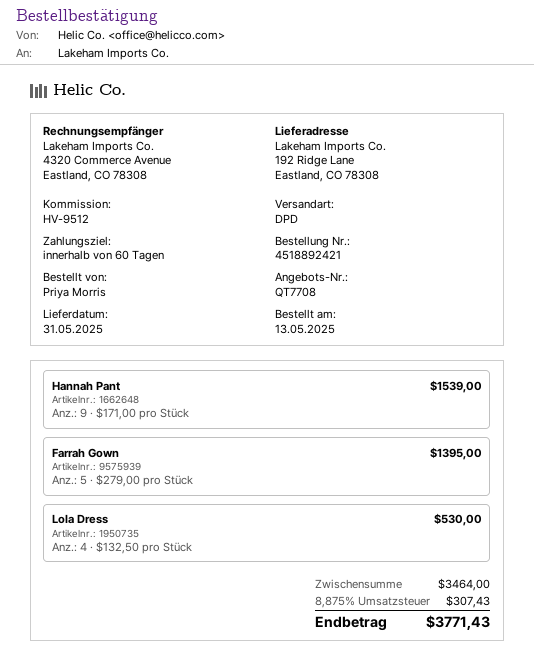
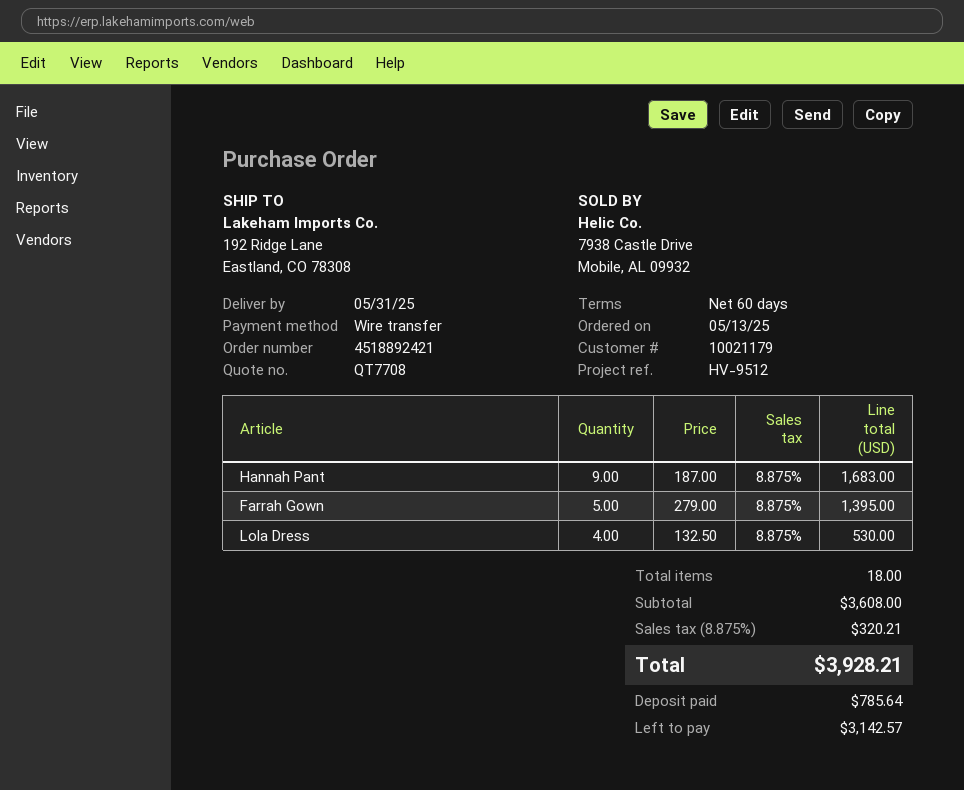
Hannah Pant: 9 x 171.00 = 1539.00 -> 9 x 187.00 = 1683.00
subtotal: 3464.00 -> 3608.00
tax: 8.875% = 307.43 -> 8.875% = 320.21
total: 3771.43 -> 3928.21

